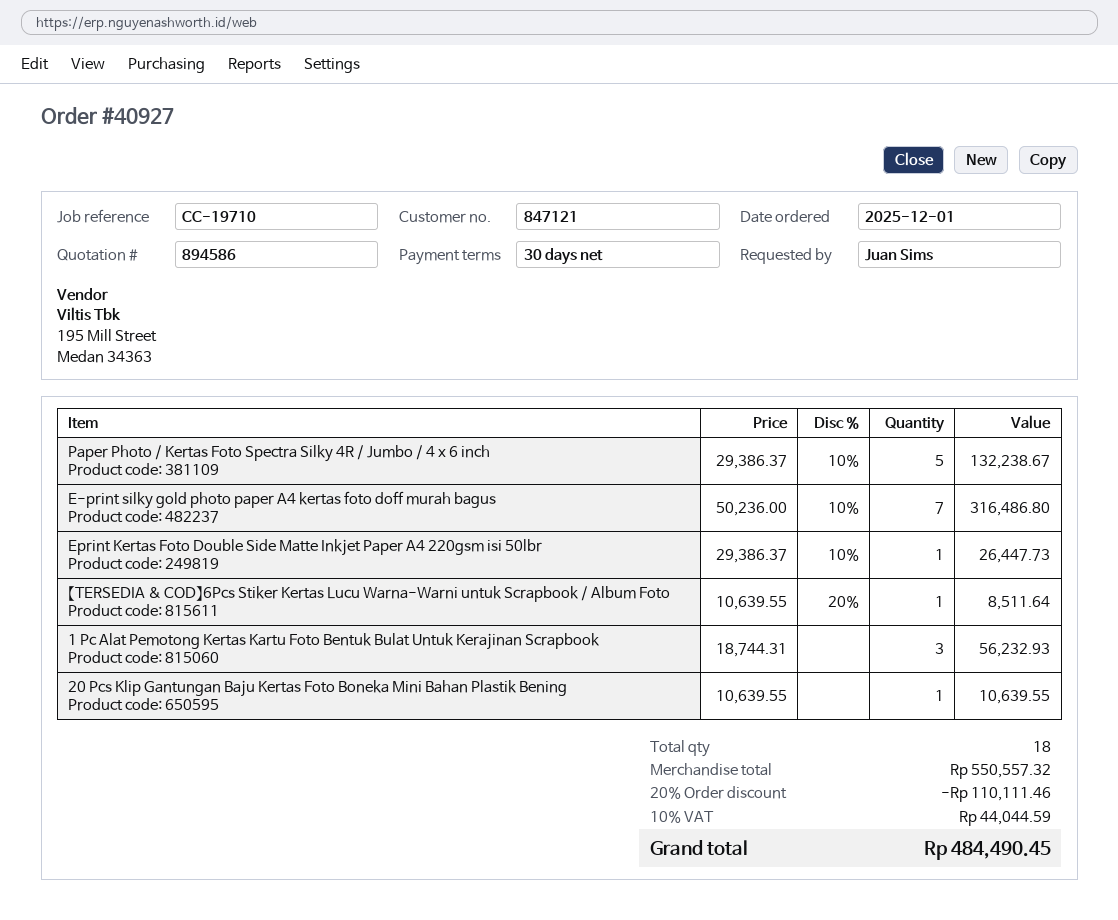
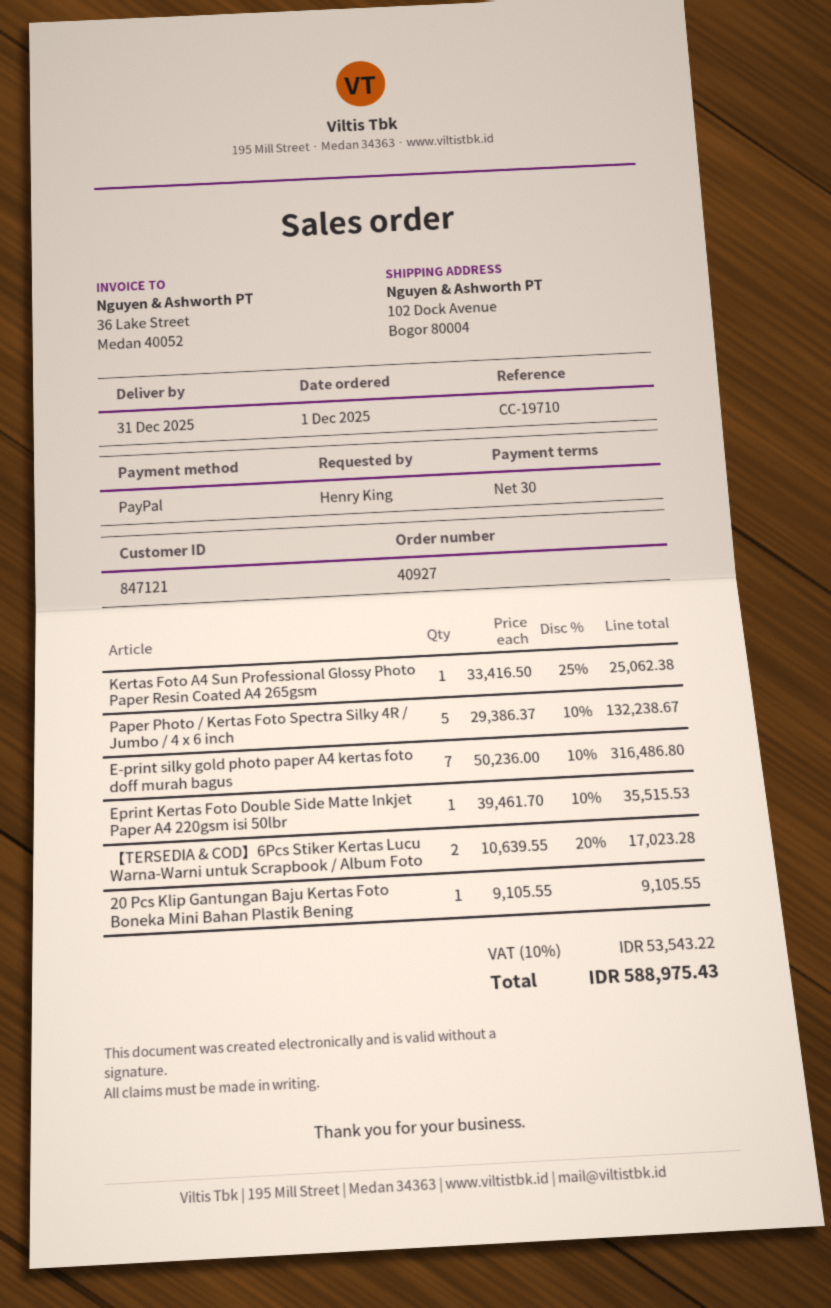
ordered by: Juan Sims -> Henry King
Eprint Kertas Foto Double Side Matte Inkjet Paper A4 220gsm isi 50lbr: 1 x 29386.37 - 10% = 26447.73 -> 1 x 39461.70 - 10% = 35515.53
【TERSEDIA & COD】6Pcs Stiker Kertas Lucu Warna-Warni untuk Scrapbook / Album Foto: 1 x 10639.55 - 20% = 8511.64 -> 2 x 10639.55 - 20% = 17023.28
1 Pc Alat Pemotong Kertas Kartu Foto Bentuk Bulat Untuk Kerajinan Scrapbook: 3 x 18744.31 = 56232.93 -> none
20 Pcs Klip Gantungan Baju Kertas Foto Boneka Mini Bahan Plastik Bening: 1 x 10639.55 = 10639.55 -> 1 x 9105.55 = 9105.55
Kertas Foto A4 Sun Professional Glossy Photo Paper Resin Coated A4 265gsm: none -> 1 x 33416.50 - 25% = 25062.38
discount: 20% = 110111.46 -> none
tax: 10% = 44044.59 -> 10% = 53543.22
total: 484490.45 -> 588975.43

